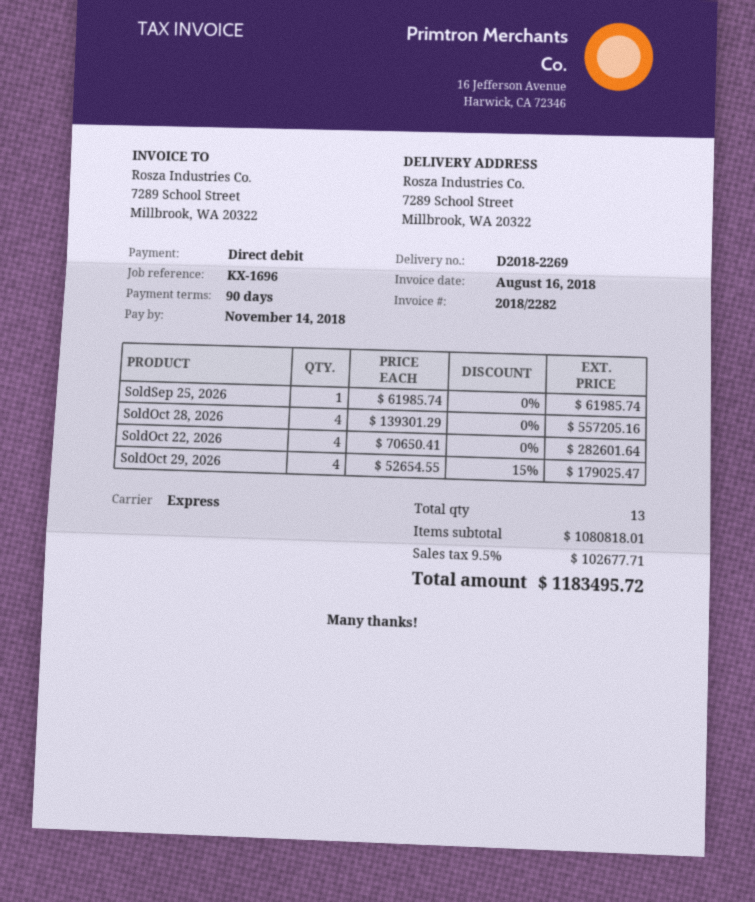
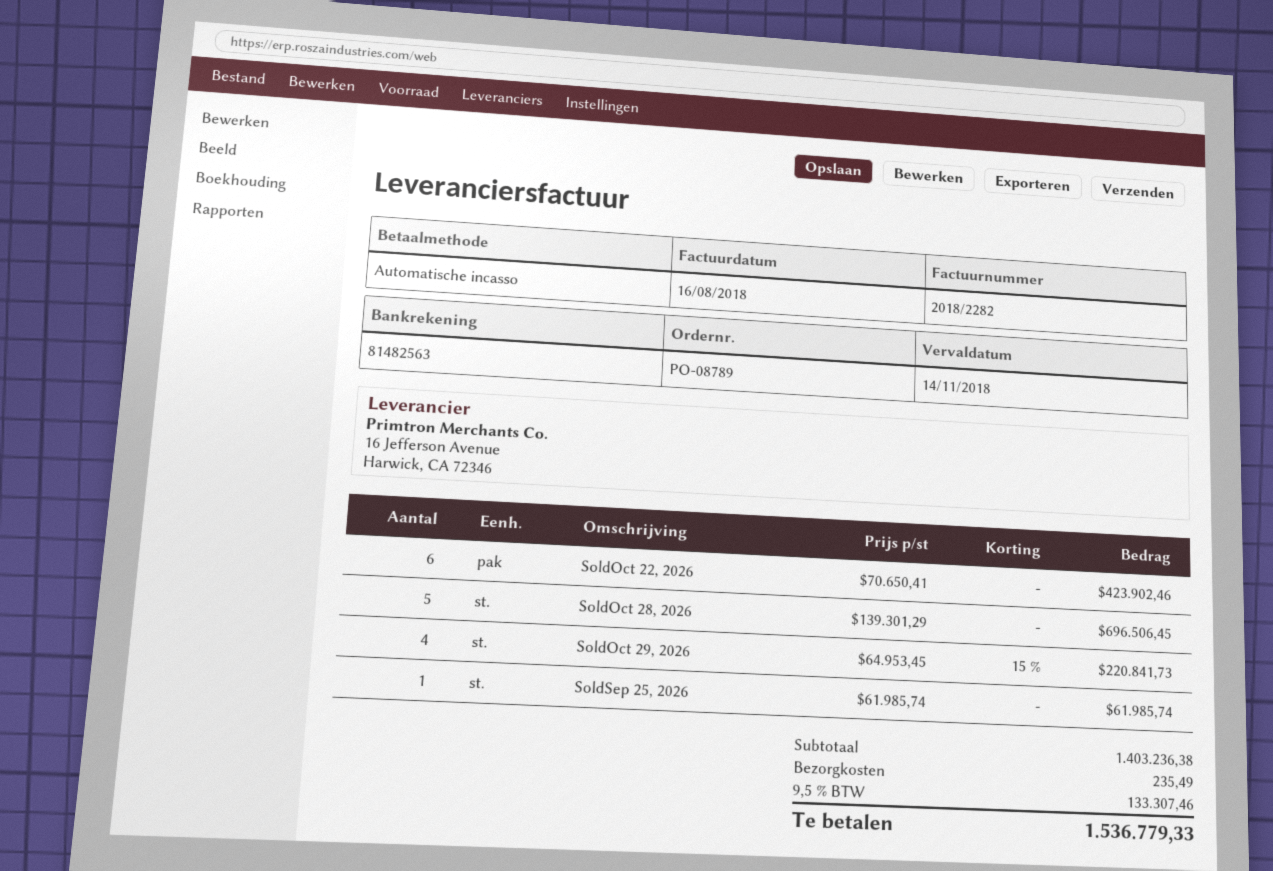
SoldOct 28, 2026: 4 x 139301.29 = 557205.16 -> 5 x 139301.29 = 696506.45
SoldOct 22, 2026: 4 x 70650.41 = 282601.64 -> 6 x 70650.41 = 423902.46
SoldOct 29, 2026: 4 x 52654.55 - 15% = 179025.47 -> 4 x 64953.45 - 15% = 220841.73
subtotal: 1080818.01 -> 1403236.38
shipping: none -> 235.49
tax: 9.5% = 102677.71 -> 9.5% = 133307.46
total: 1183495.72 -> 1536779.33

